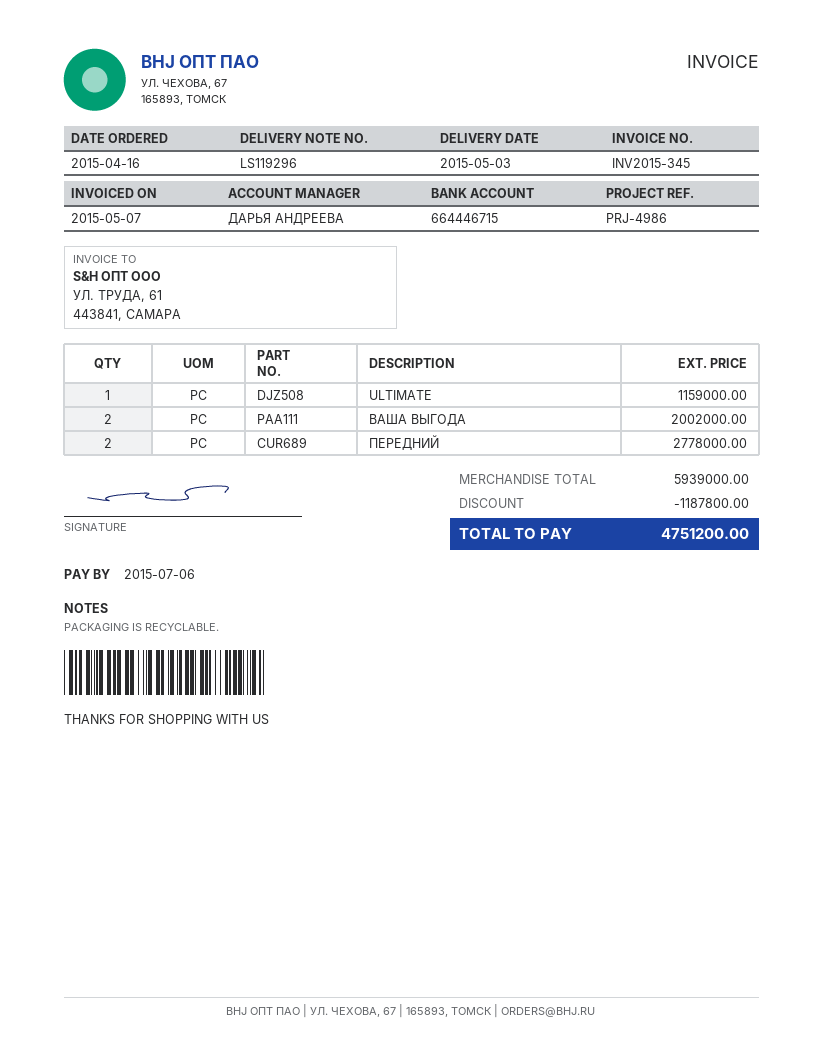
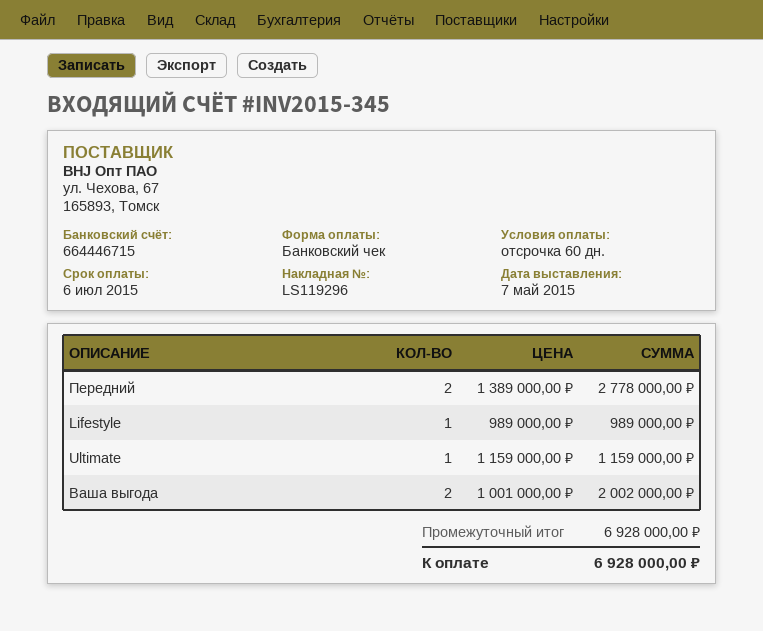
Lifestyle: none -> 1 for 989000.00
subtotal: 5939000.00 -> 6928000.00
discount: 1187800.00 -> none
total: 4751200.00 -> 6928000.00

